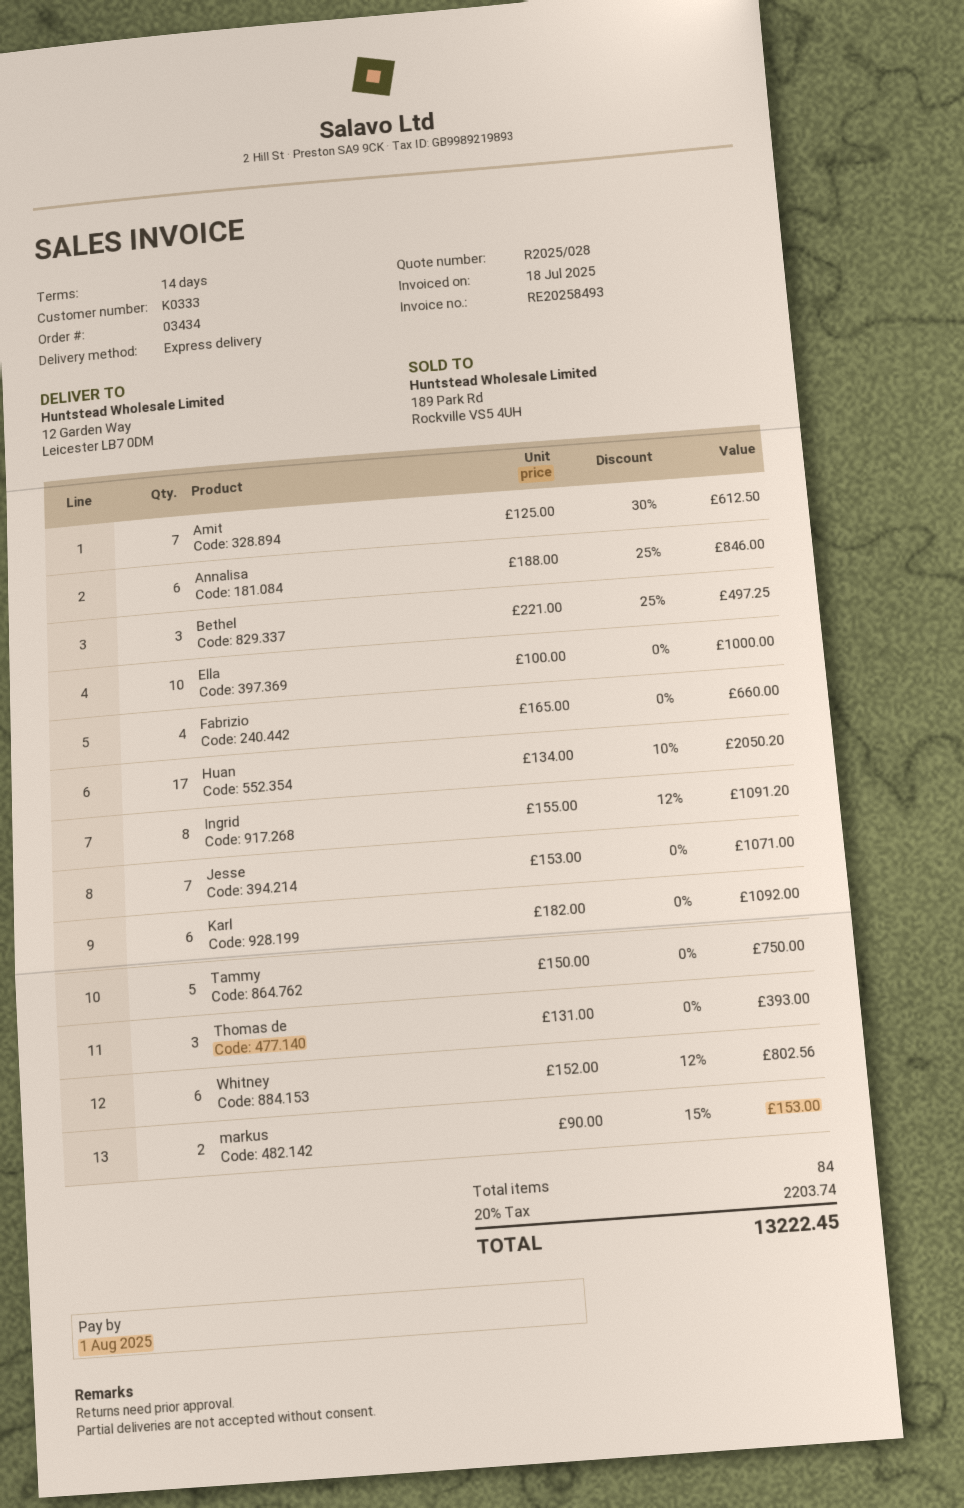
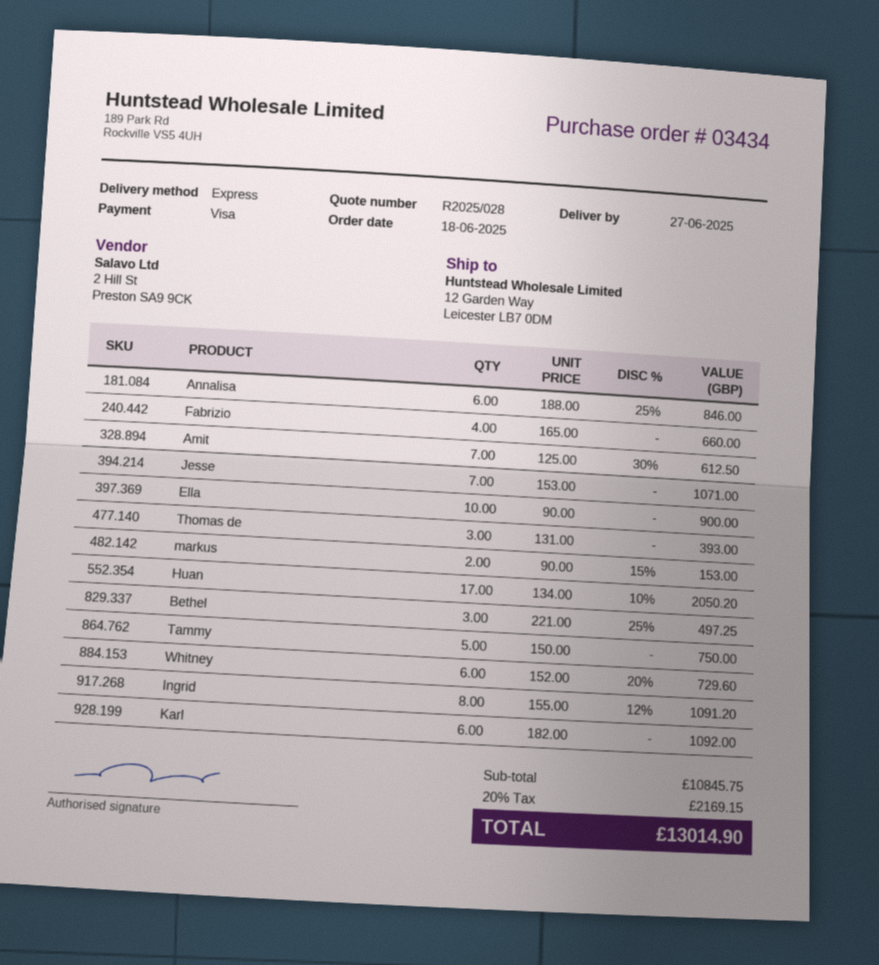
Ella: 10 x 100.00 = 1000.00 -> 10 x 90.00 = 900.00
Whitney: 6 x 152.00 - 12% = 802.56 -> 6 x 152.00 - 20% = 729.60
tax: 20% = 2203.74 -> 20% = 2169.15
total: 13222.45 -> 13014.90

